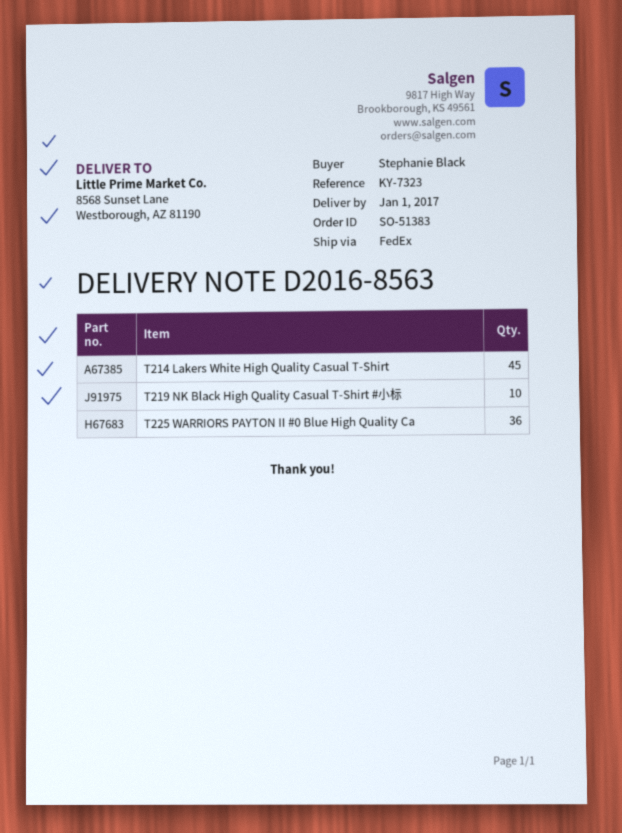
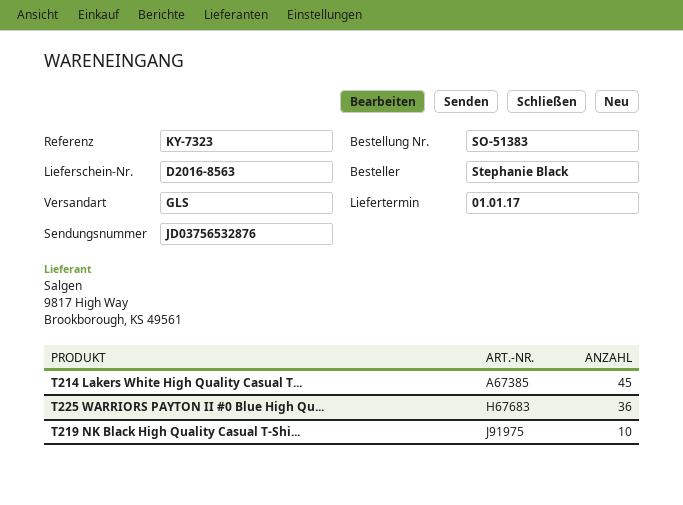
shipping method: FedEx -> GLS

